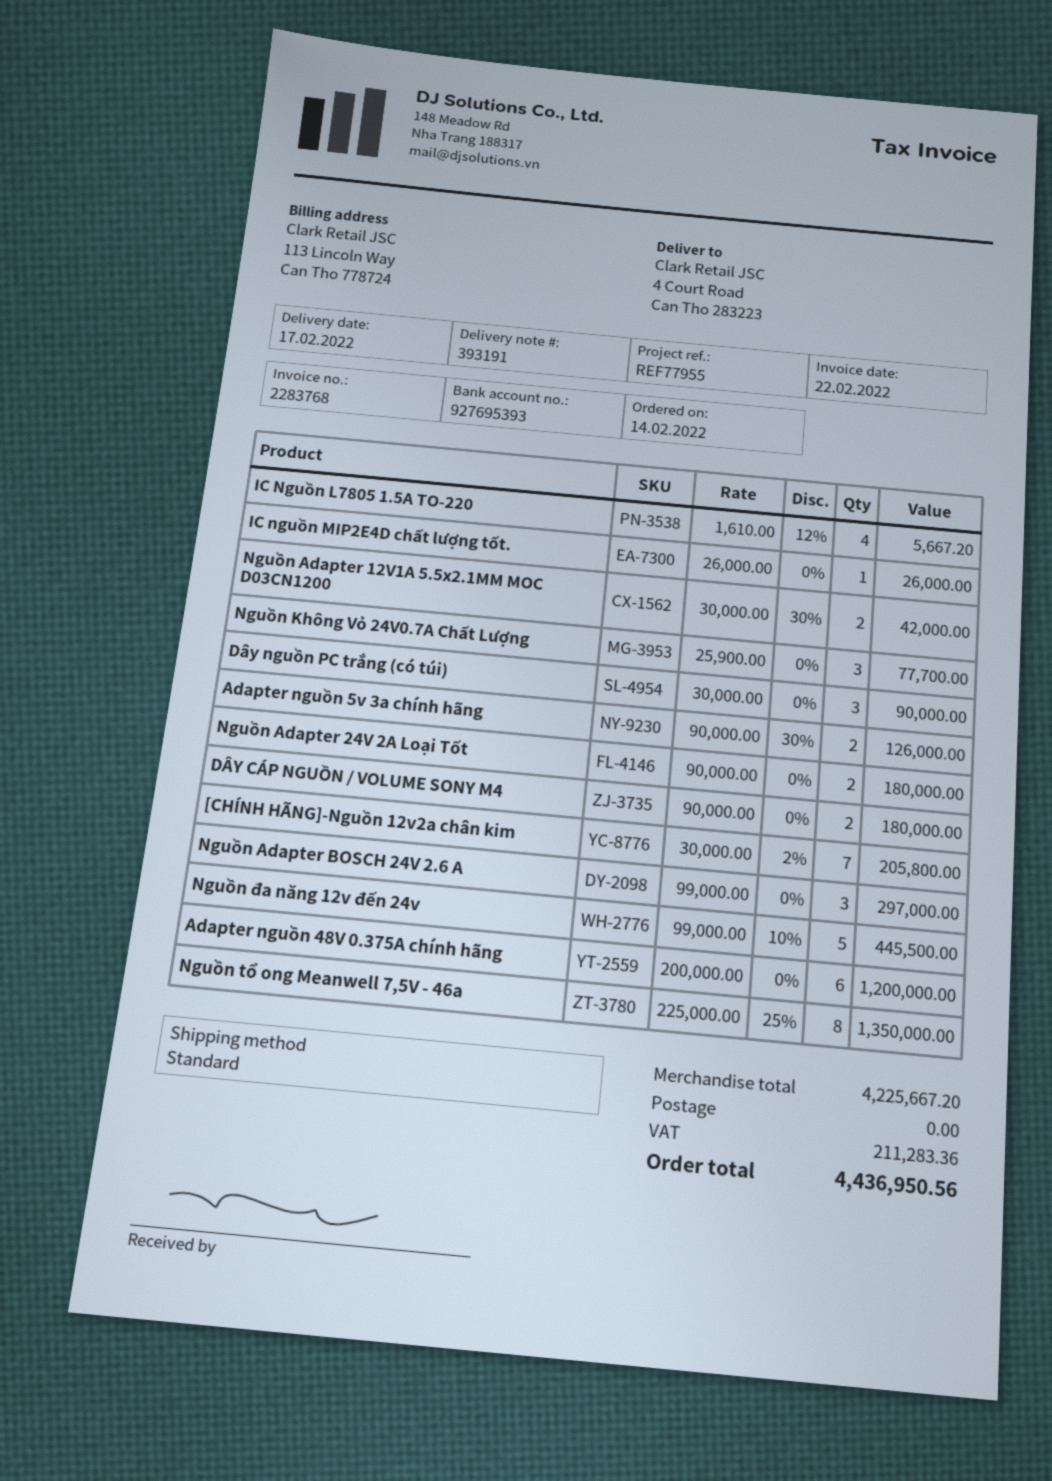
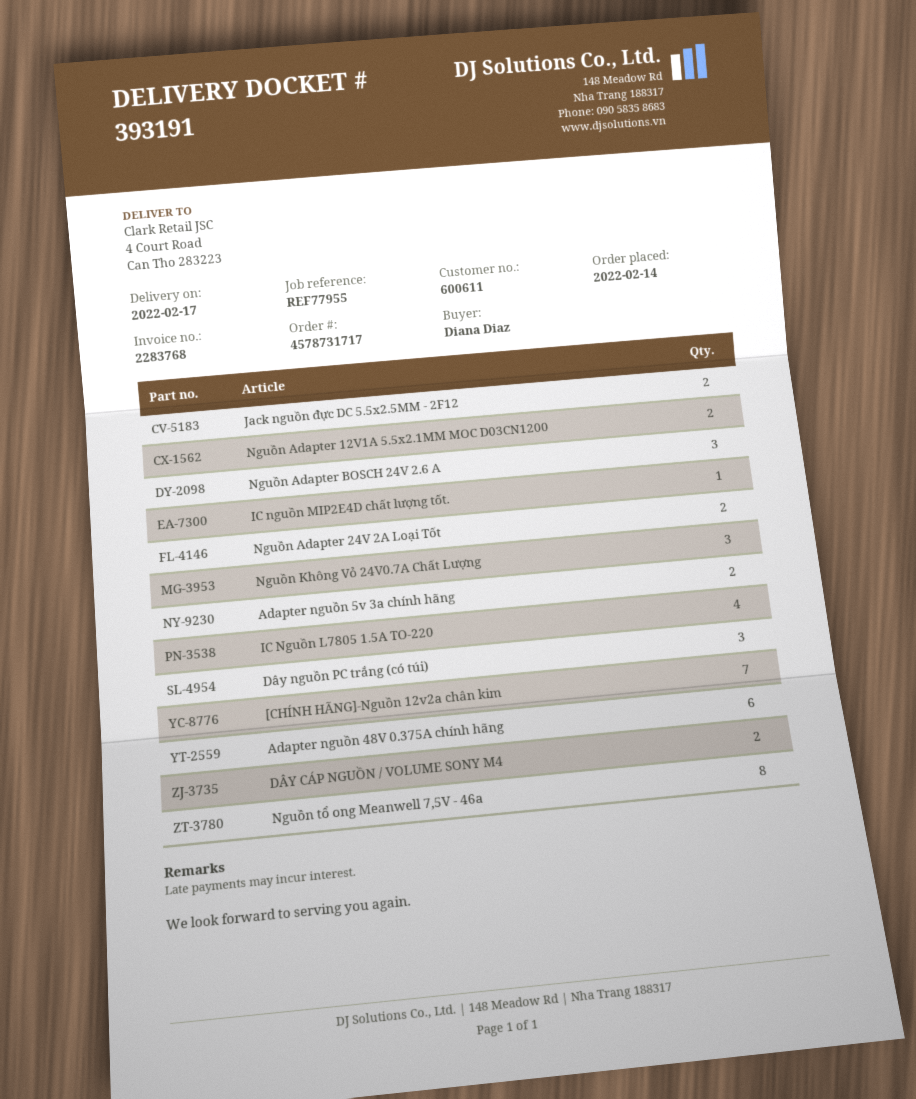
Nguồn đa năng 12v đến 24v: 5 -> none
Jack nguồn đực DC 5.5x2.5MM - 2F12: none -> 2

